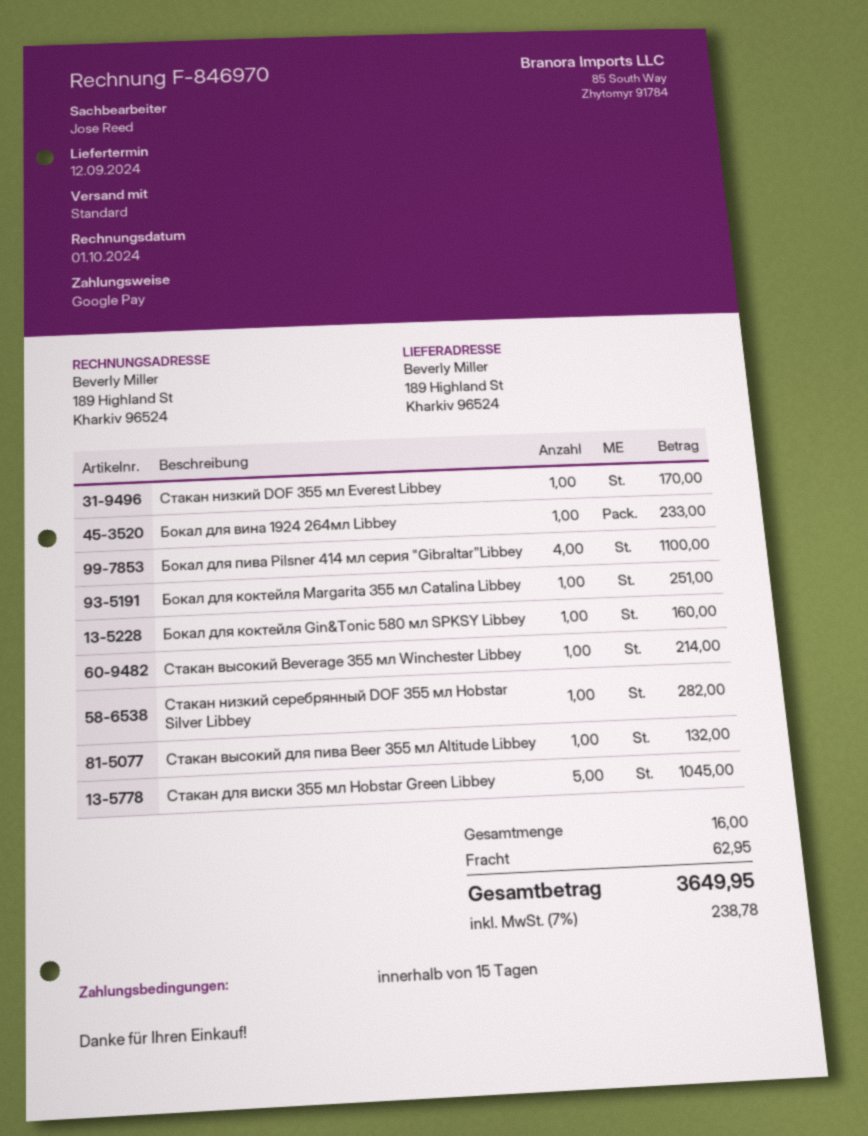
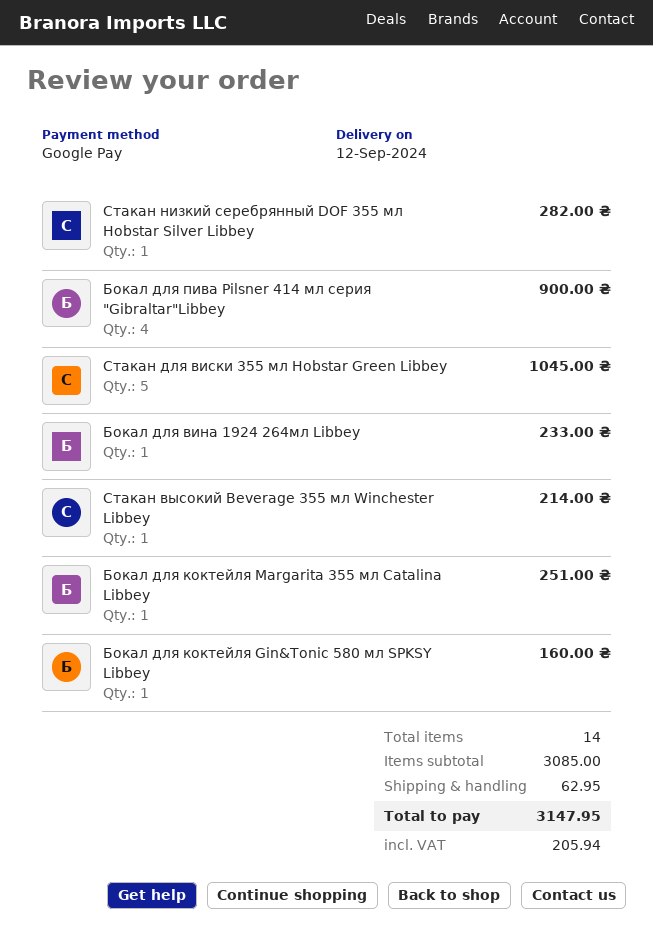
Стакан низкий DOF 355 мл Everest Libbey: 1 for 170.00 -> none
Бокал для пива Pilsner 414 мл серия "Gibraltar"Libbey: 4 for 1100.00 -> 4 for 900.00
Стакан высокий для пива Beer 355 мл Altitude Libbey: 1 for 132.00 -> none
total quantity: 16 -> 14
tax: 238.78 -> 205.94
total: 3649.95 -> 3147.95

